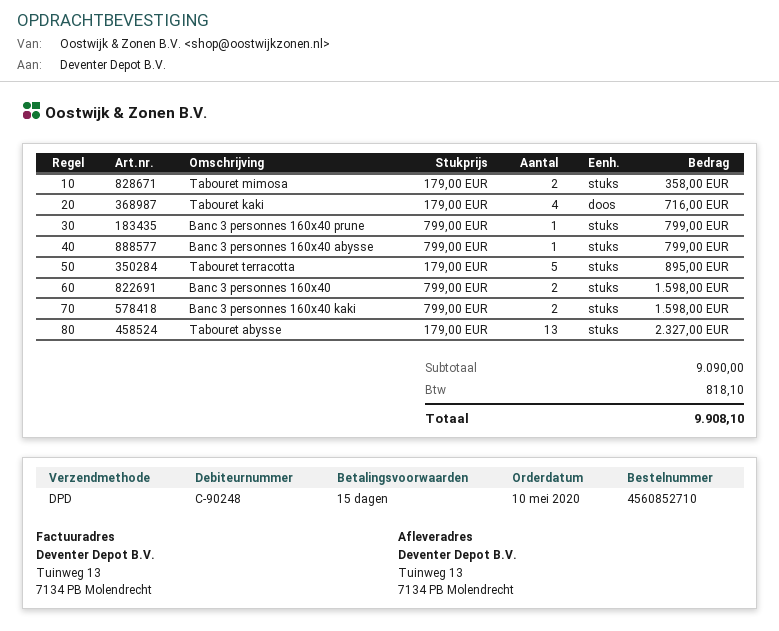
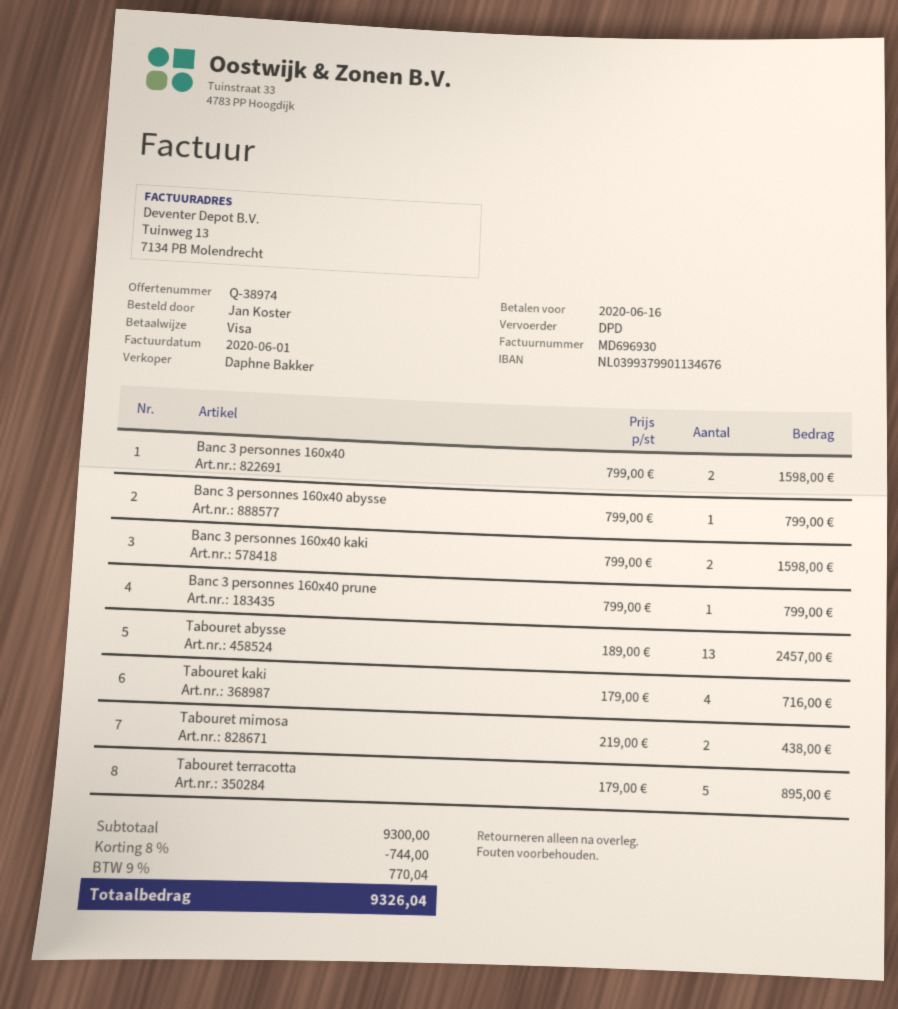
Tabouret mimosa: 2 x 179.00 = 358.00 -> 2 x 219.00 = 438.00
Tabouret abysse: 13 x 179.00 = 2327.00 -> 13 x 189.00 = 2457.00
subtotal: 9090.00 -> 9300.00
discount: none -> 8% = 744.00
tax: 818.10 -> 770.04
total: 9908.10 -> 9326.04

